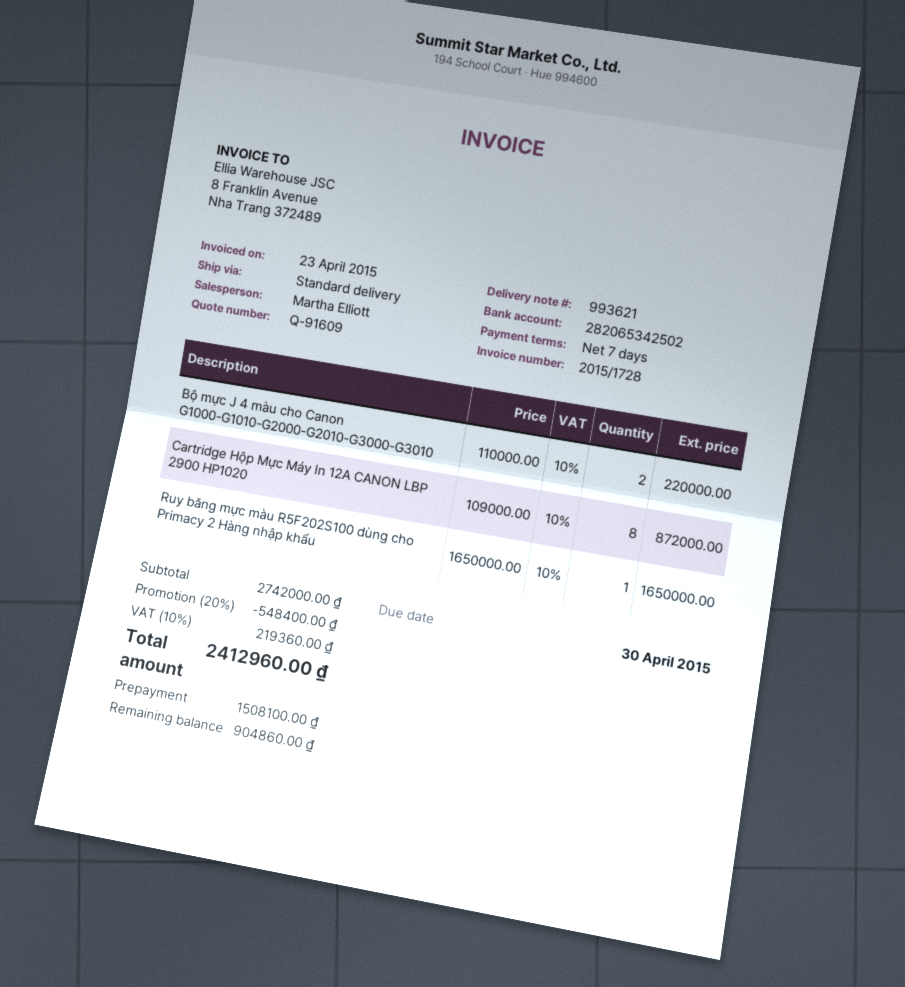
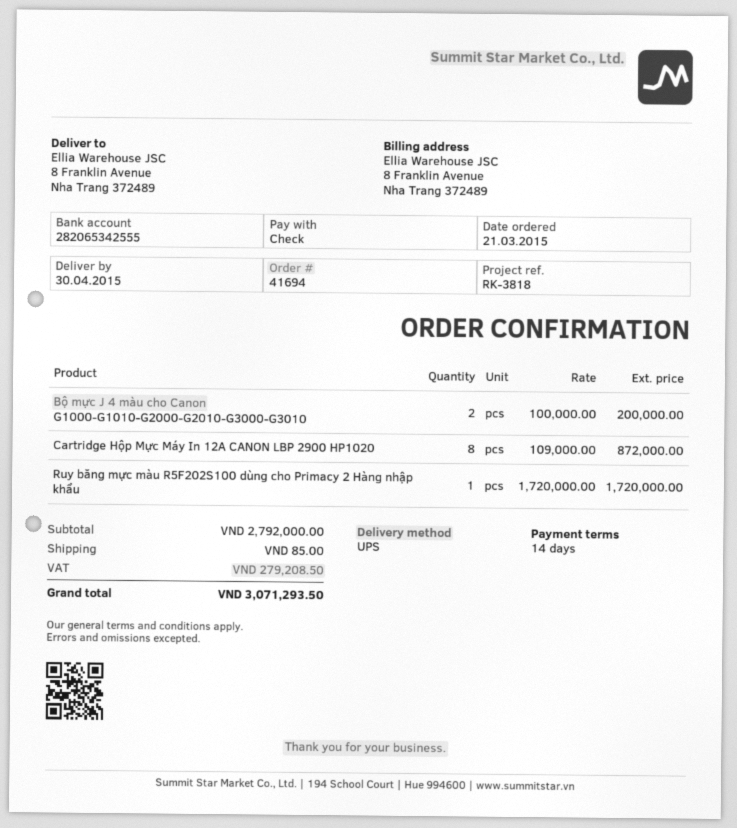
payment terms: 7 days -> 14 days
bank account: 282065342502 -> 282065342555
shipping method: standard -> UPS
Bộ mực J 4 màu cho Canon G1000-G1010-G2000-G2010-G3000-G3010: 2 x 110000.00 = 220000.00 -> 2 x 100000.00 = 200000.00
Ruy băng mực màu R5F202S100 dùng cho Primacy 2 Hàng nhập khẩu: 1 x 1650000.00 = 1650000.00 -> 1 x 1720000.00 = 1720000.00
subtotal: 2742000.00 -> 2792000.00
discount: 20% = 548400.00 -> none
shipping: none -> 85.00
tax: 219360.00 -> 279208.50
total: 2412960.00 -> 3071293.50

